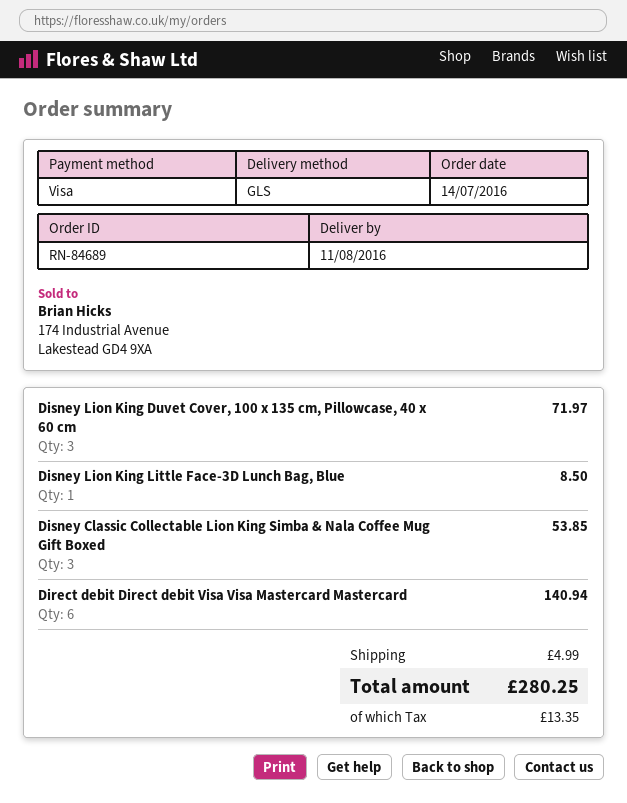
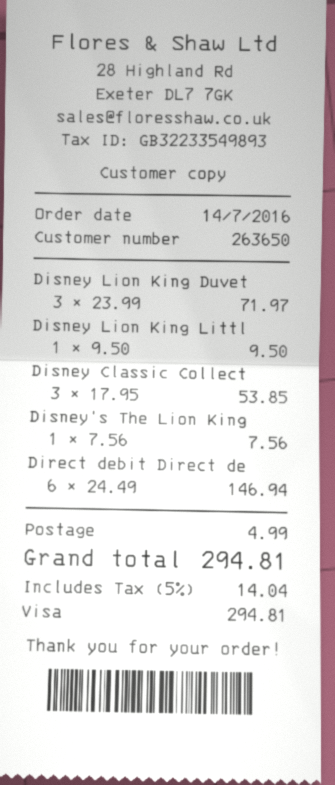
Disney Lion King Little Face-3D Lunch Bag, Blue: 1 for 8.50 -> 1 for 9.50
Direct debit Direct debit Visa Visa Mastercard Mastercard: 6 for 140.94 -> 6 for 146.94
Disney's The Lion King: none -> 1 for 7.56
tax: 13.35 -> 14.04
total: 280.25 -> 294.81

